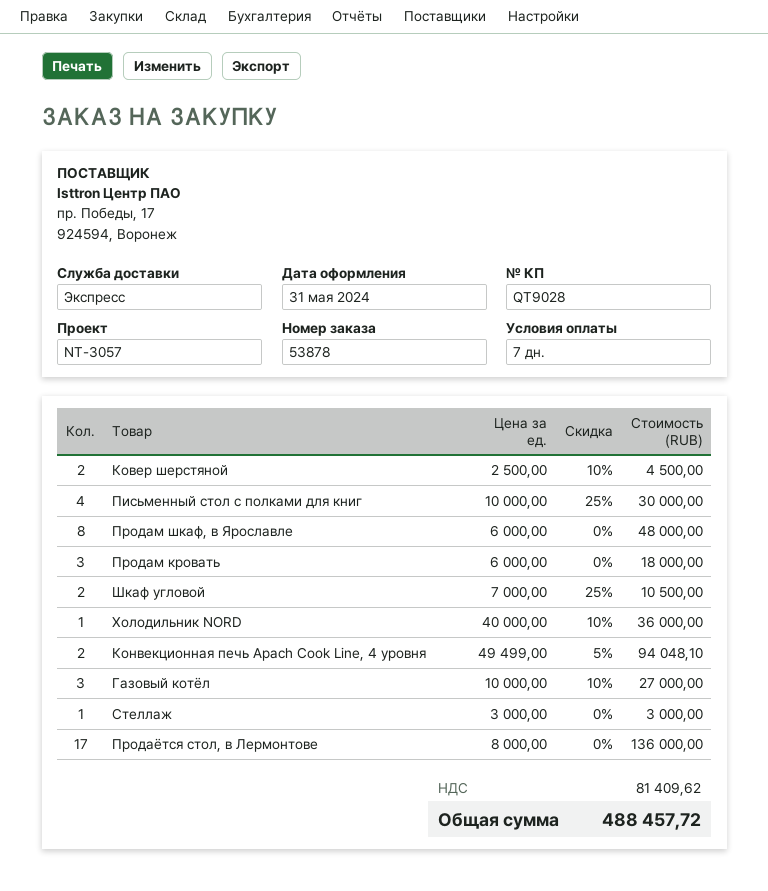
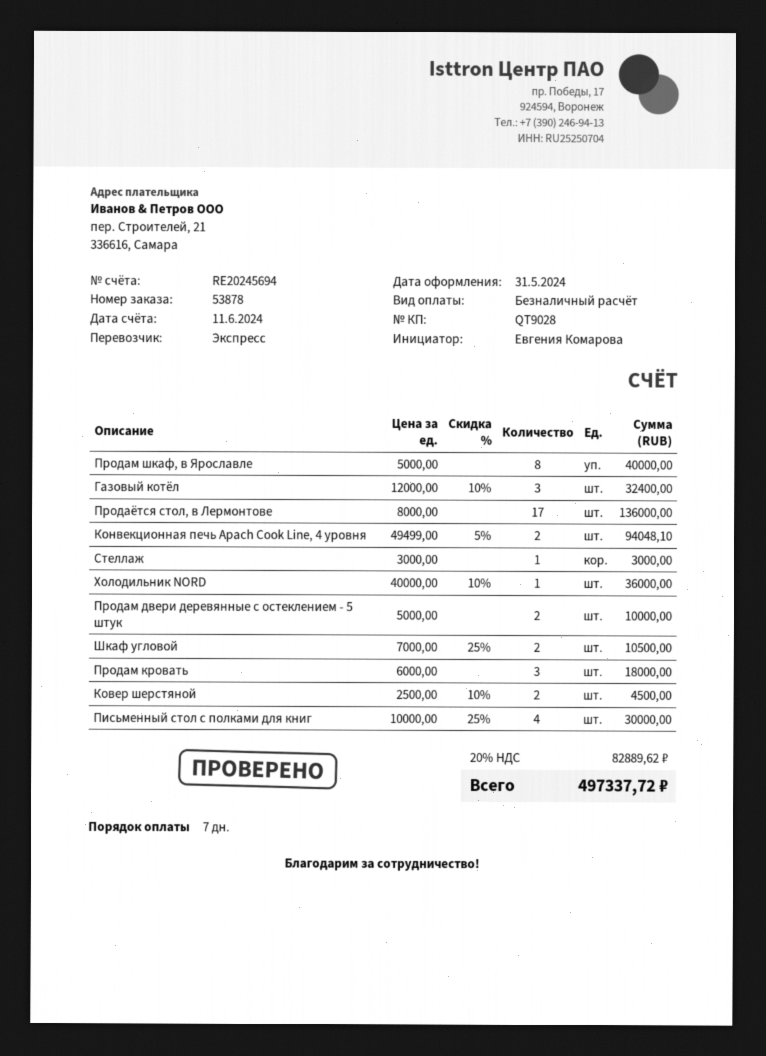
Продам шкаф, в Ярославле: 8 x 6000.00 = 48000.00 -> 8 x 5000.00 = 40000.00
Газовый котёл: 3 x 10000.00 - 10% = 27000.00 -> 3 x 12000.00 - 10% = 32400.00
Продам двери деревянные с остеклением - 5 штук: none -> 2 x 5000.00 = 10000.00
tax: 81409.62 -> 82889.62
total: 488457.72 -> 497337.72

